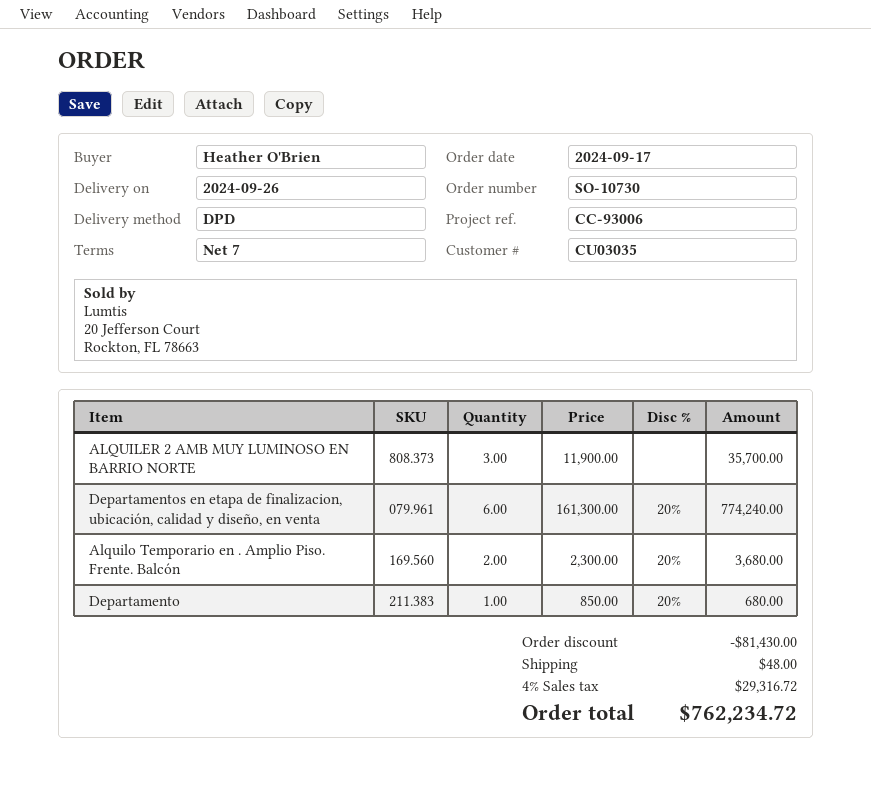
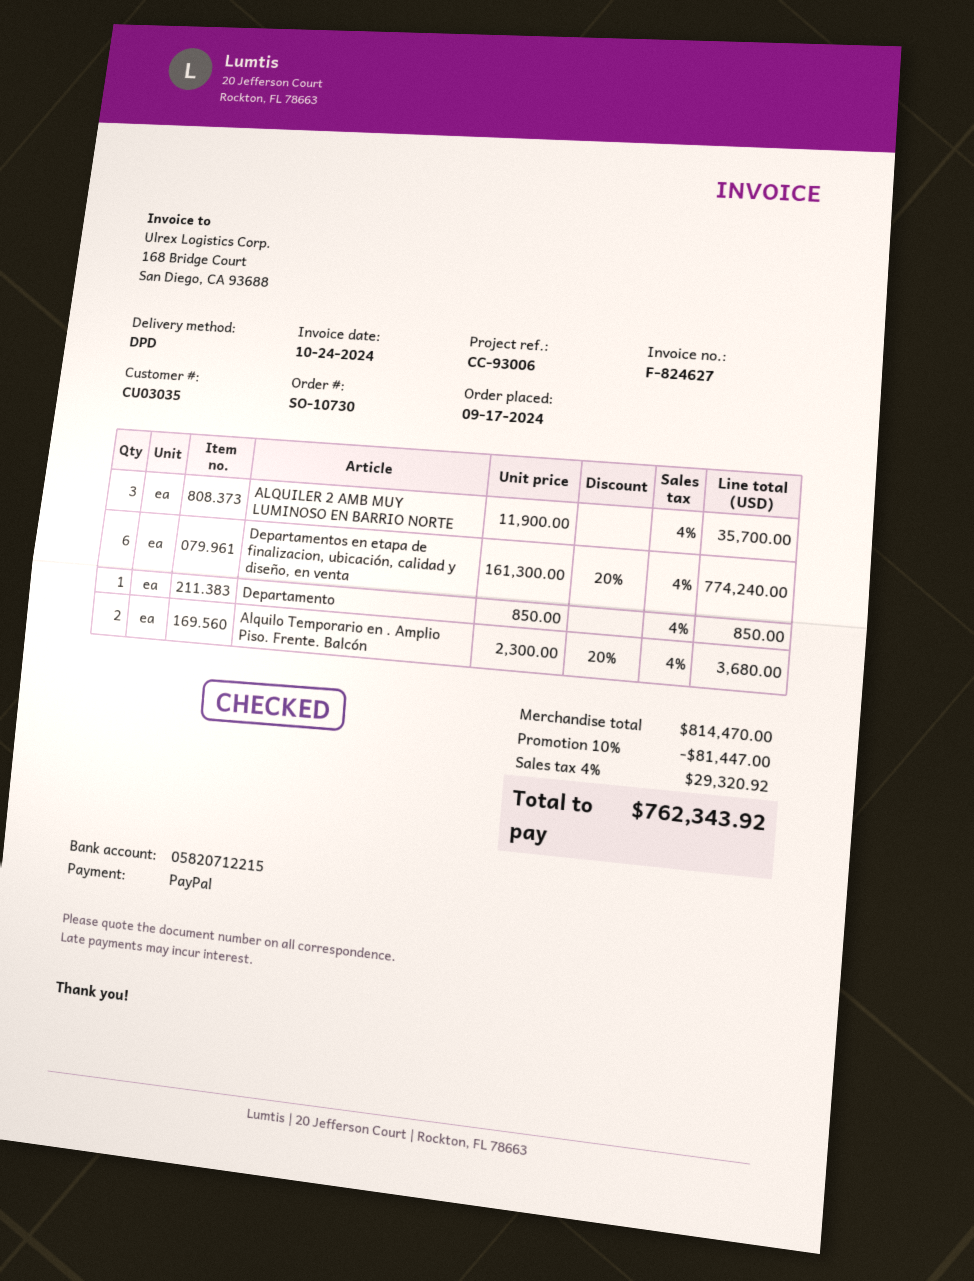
Departamento: 1 x 850.00 - 20% = 680.00 -> 1 x 850.00 = 850.00
discount: 81430.00 -> 81447.00
shipping: 48.00 -> none
tax: 4% = 29316.72 -> 4% = 29320.92
total: 762234.72 -> 762343.92

